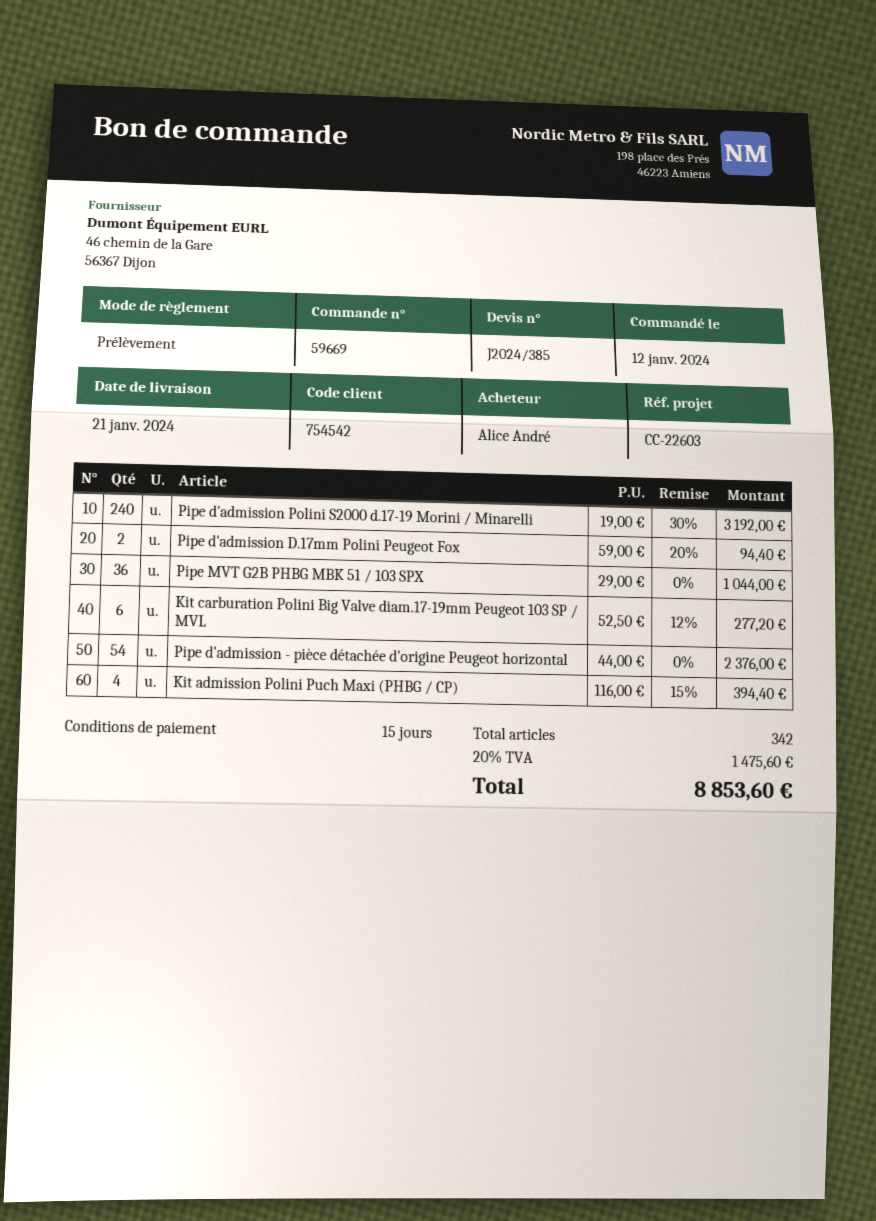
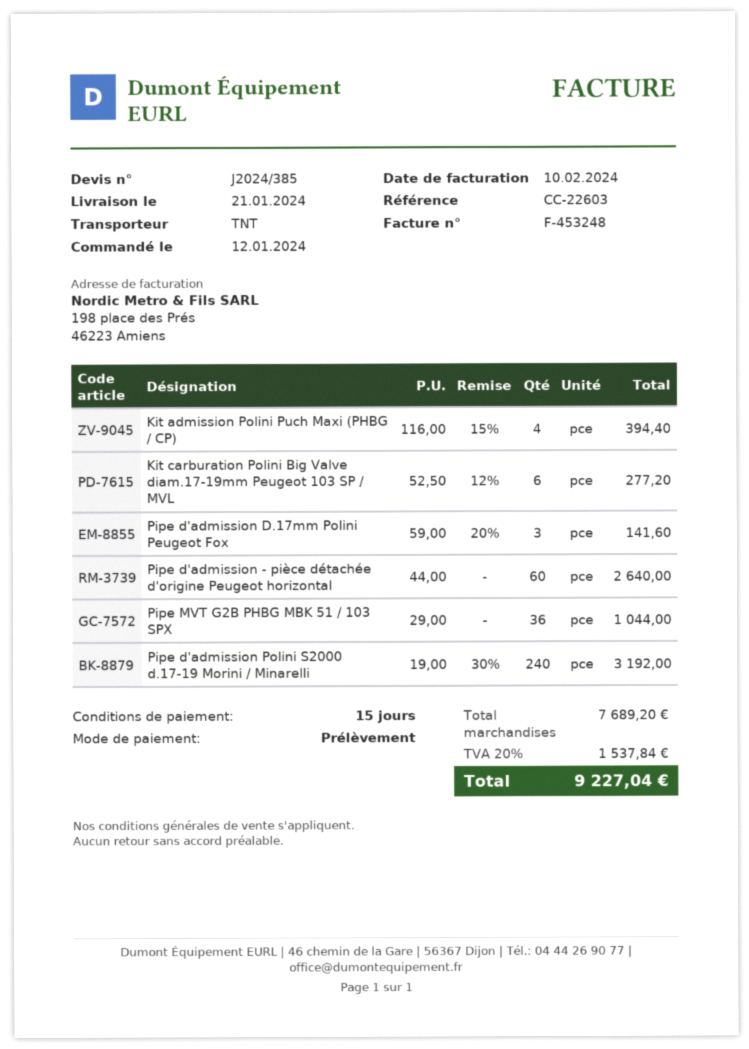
Pipe d'admission D.17mm Polini Peugeot Fox: 2 x 59.00 - 20% = 94.40 -> 3 x 59.00 - 20% = 141.60
Pipe d'admission - pièce détachée d'origine Peugeot horizontal: 54 x 44.00 = 2376.00 -> 60 x 44.00 = 2640.00
tax: 20% = 1475.60 -> 20% = 1537.84
total: 8853.60 -> 9227.04

